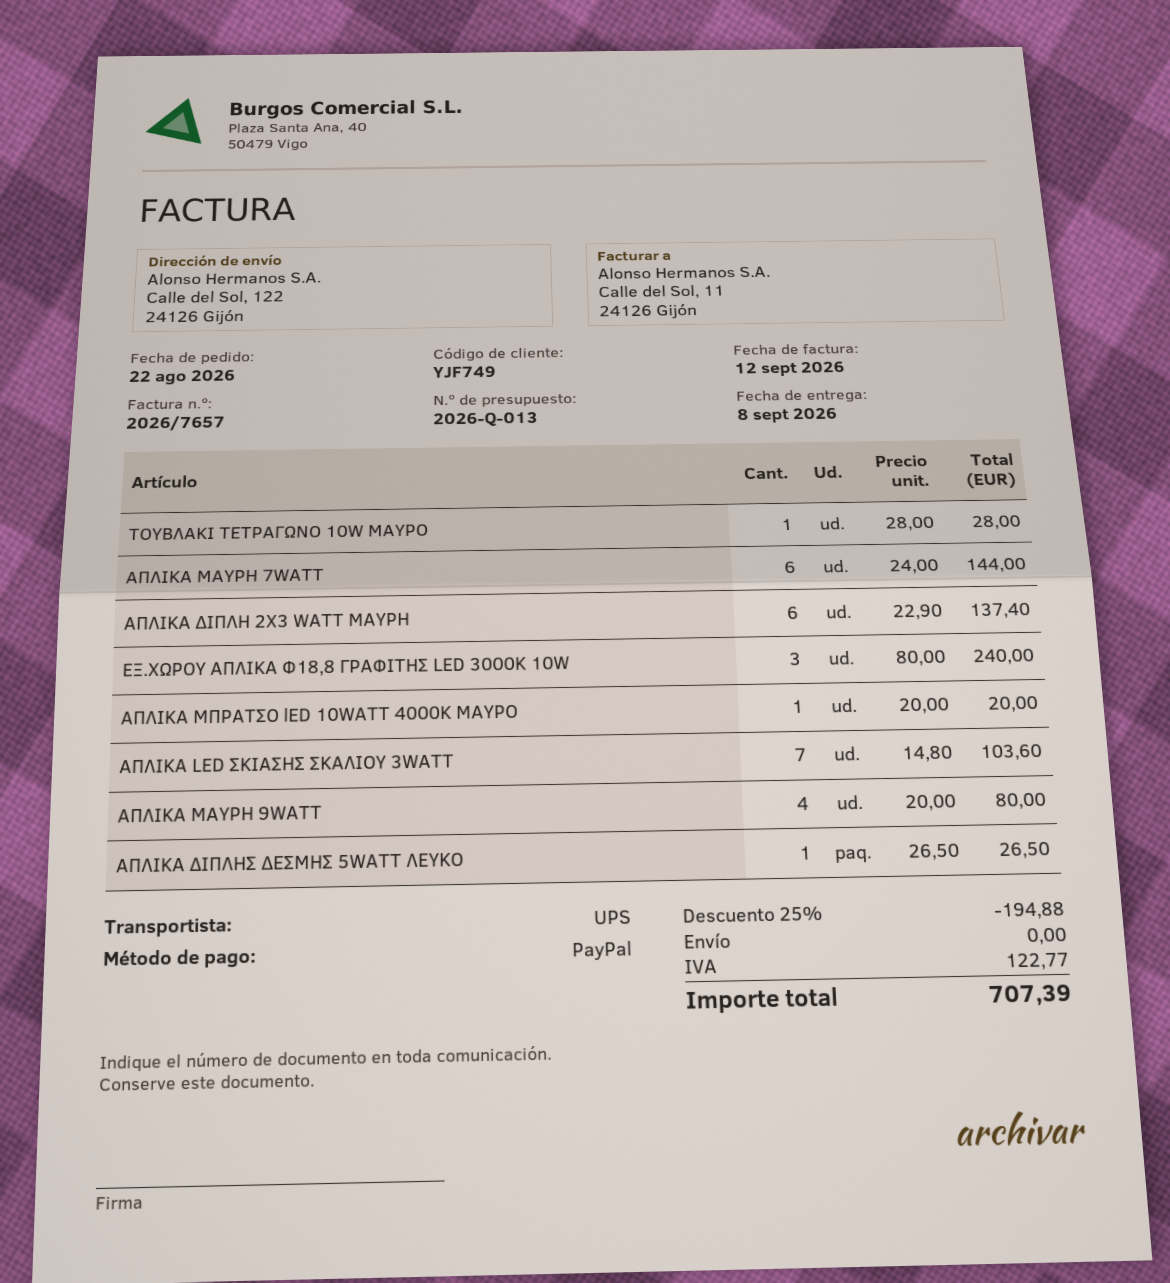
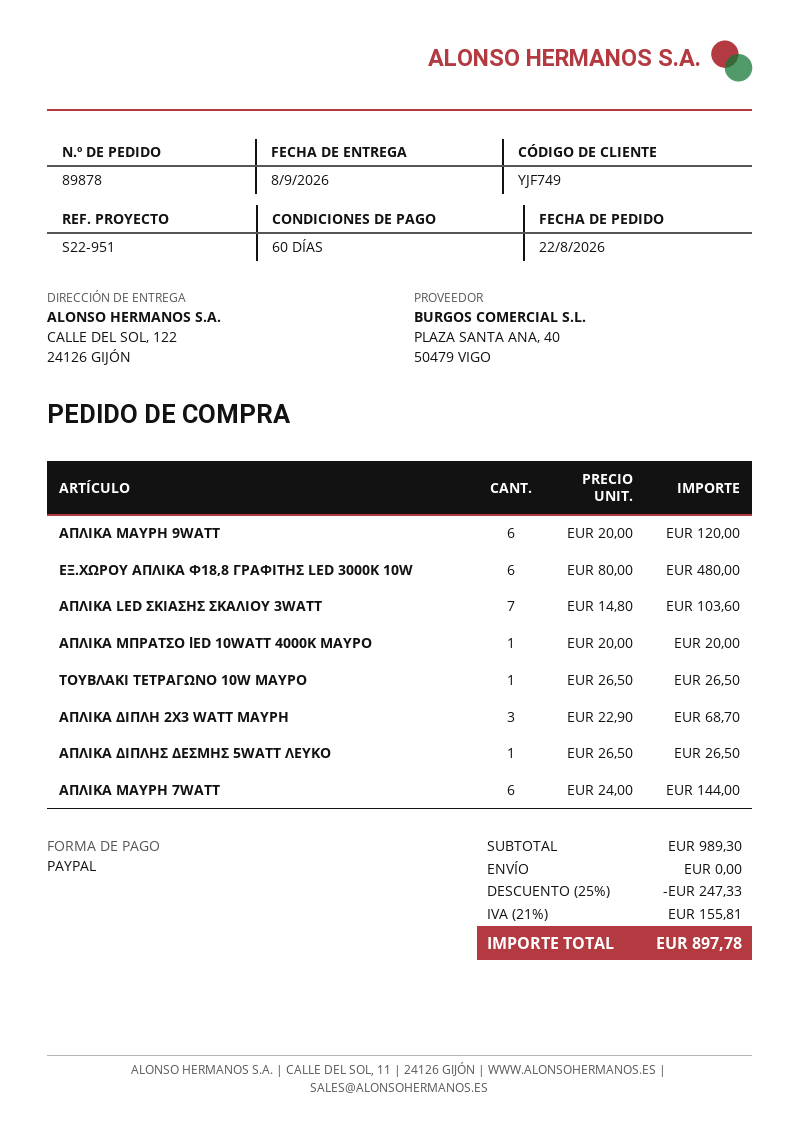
ΤΟΥΒΛΑΚΙ ΤΕΤΡΑΓΩΝΟ 10W ΜΑΥΡΟ: 1 x 28.00 = 28.00 -> 1 x 26.50 = 26.50
ΑΠΛΙΚΑ ΔΙΠΛΗ 2Χ3 WATT ΜΑΥΡΗ: 6 x 22.90 = 137.40 -> 3 x 22.90 = 68.70
ΕΞ.ΧΩΡΟΥ ΑΠΛΙΚΑ Φ18,8 ΓΡΑΦΙΤΗΣ LED 3000K 10W: 3 x 80.00 = 240.00 -> 6 x 80.00 = 480.00
ΑΠΛΙΚΑ ΜΑΥΡΗ 9WATT: 4 x 20.00 = 80.00 -> 6 x 20.00 = 120.00
discount: 25% = 194.88 -> 25% = 247.33
tax: 122.77 -> 155.81
total: 707.39 -> 897.78

